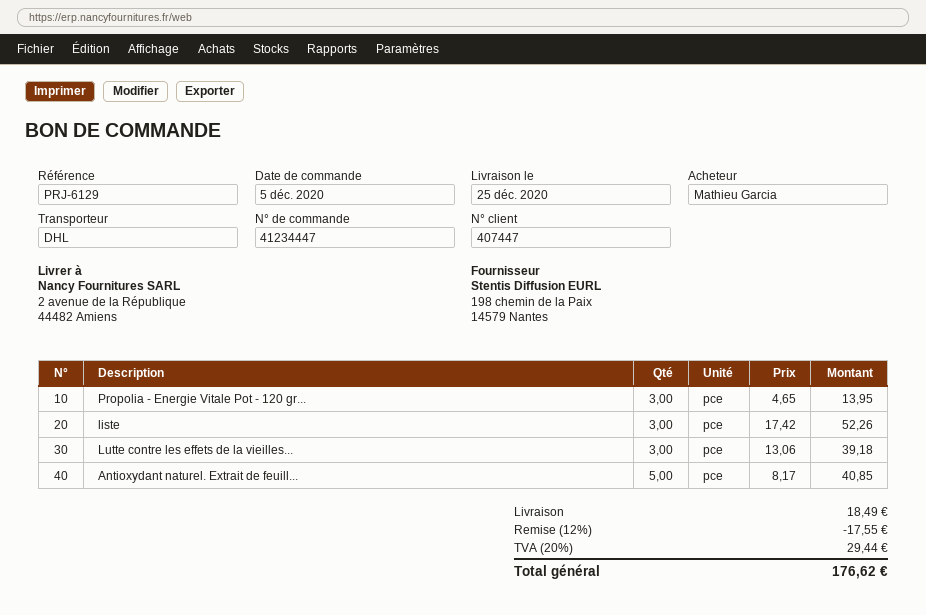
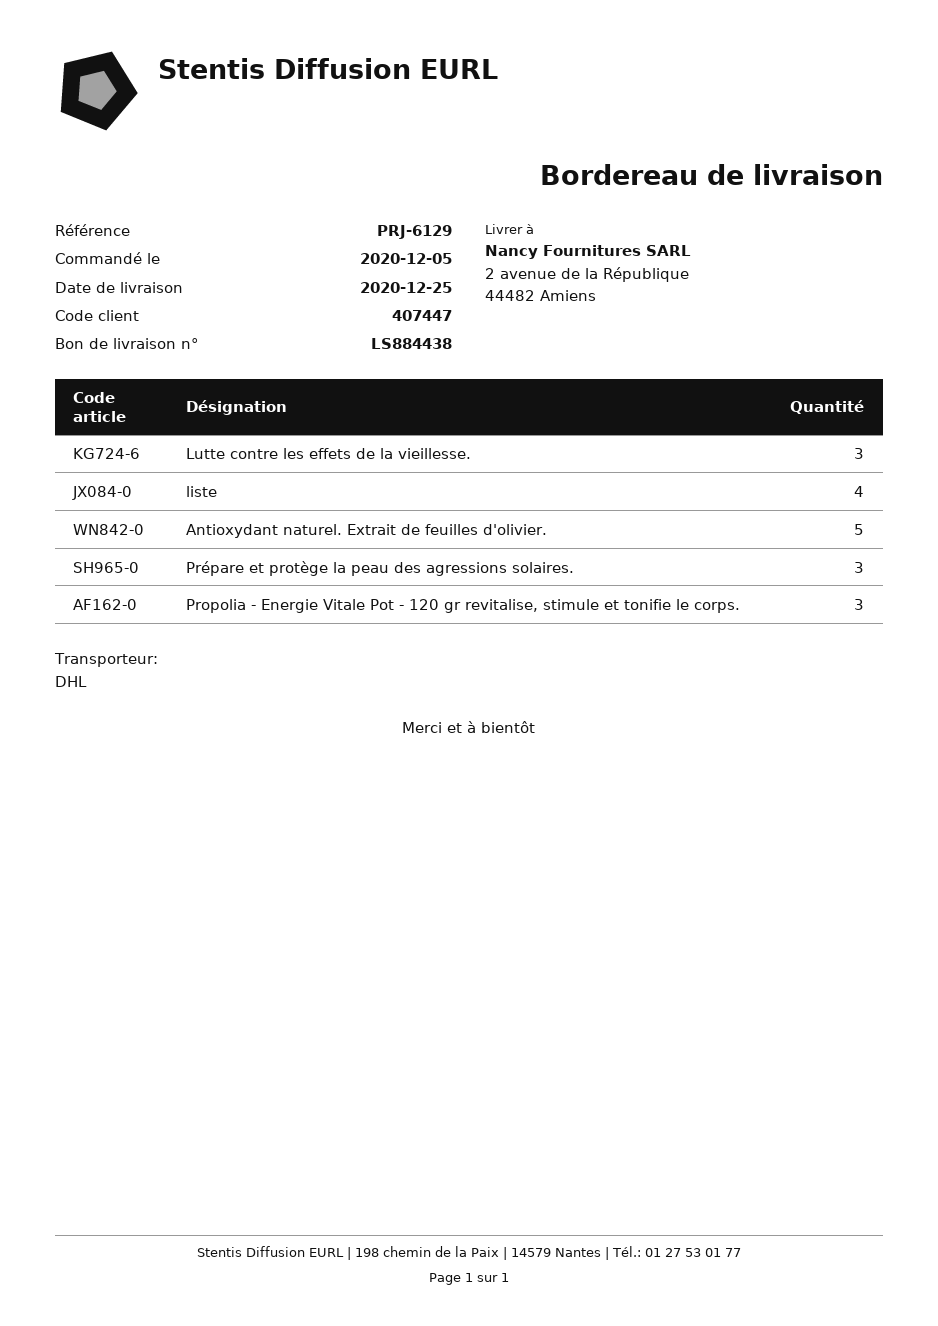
liste: 3 -> 4
Prépare et protège la peau des agressions solaires.: none -> 3

